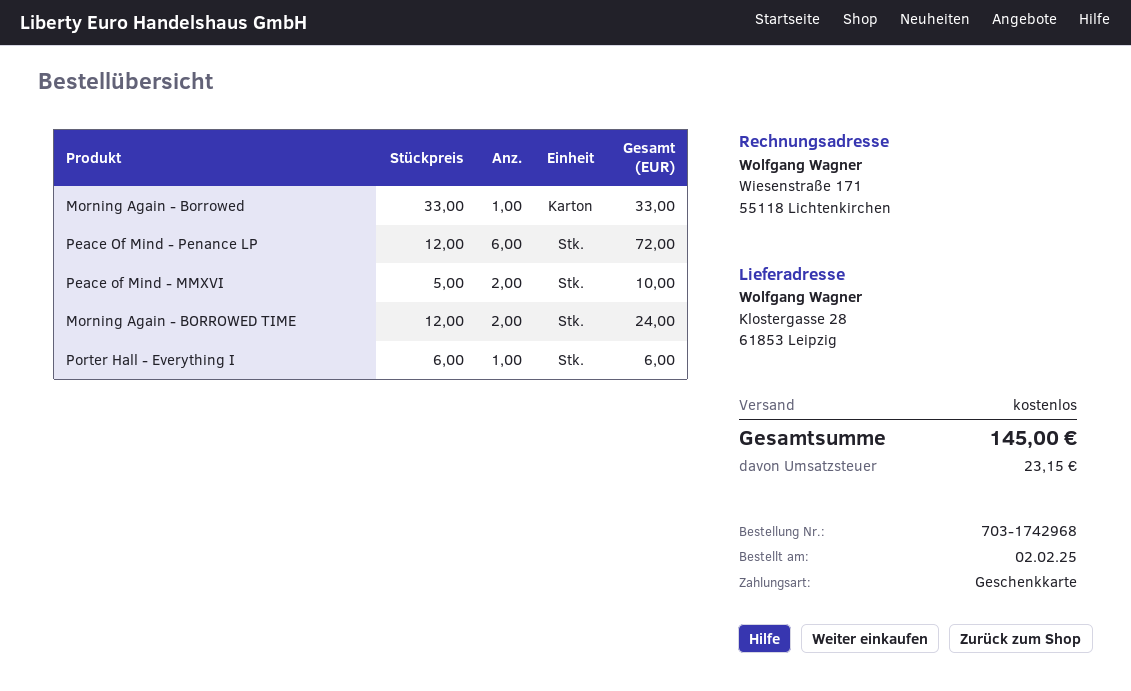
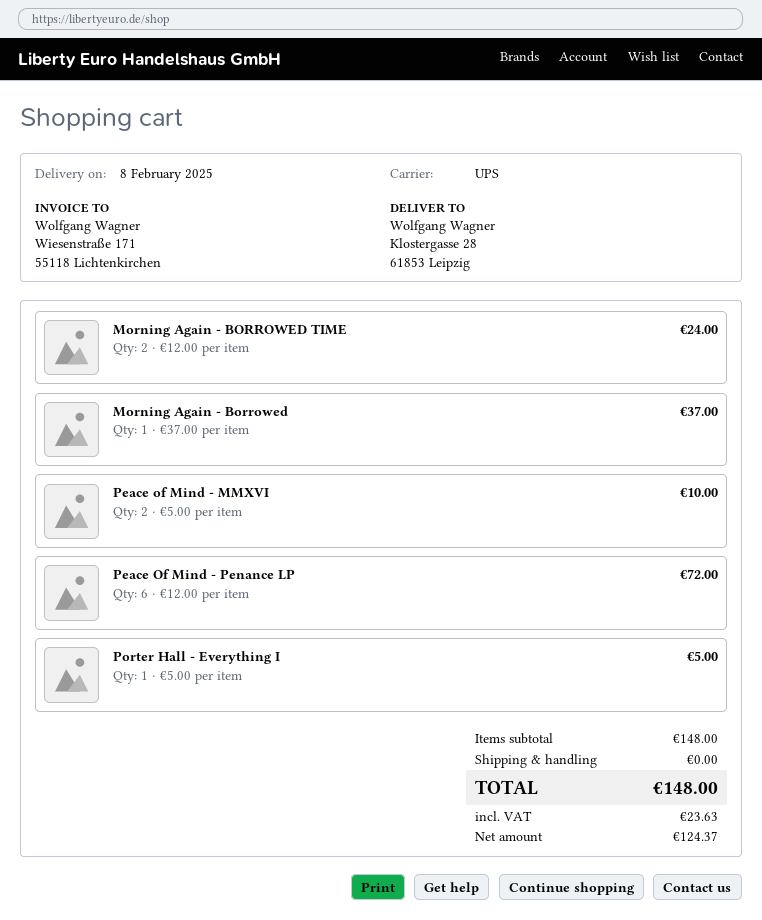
Morning Again - Borrowed: 1 x 33.00 = 33.00 -> 1 x 37.00 = 37.00
Porter Hall - Everything I: 1 x 6.00 = 6.00 -> 1 x 5.00 = 5.00
tax: 23.15 -> 23.63
total: 145.00 -> 148.00

